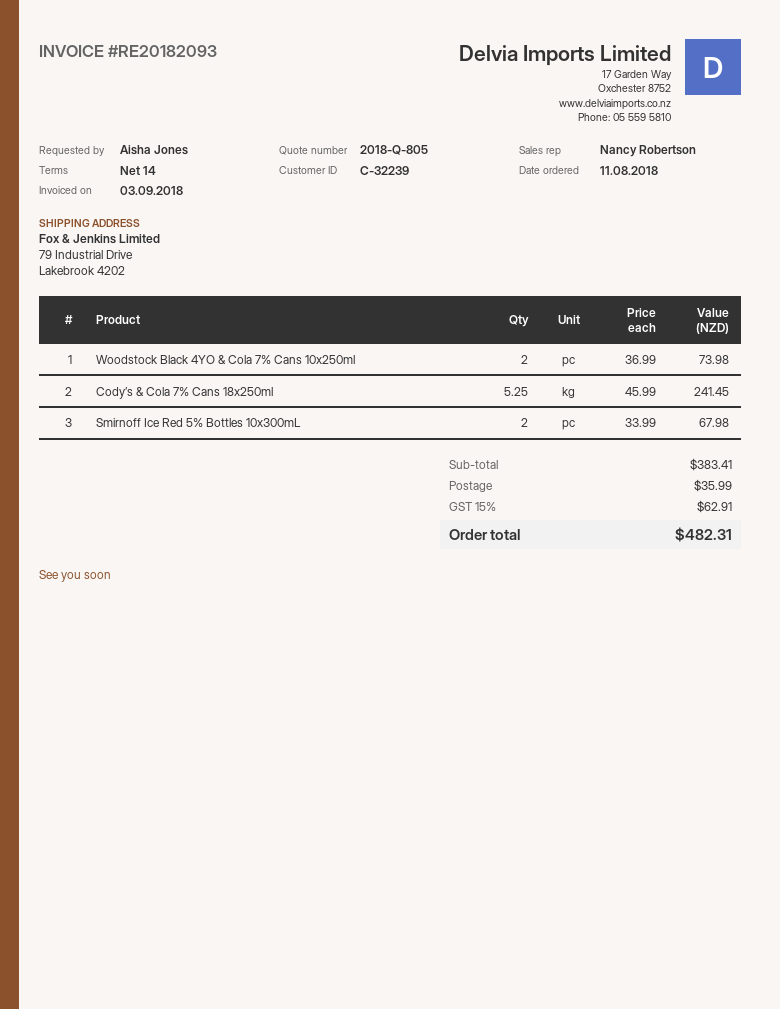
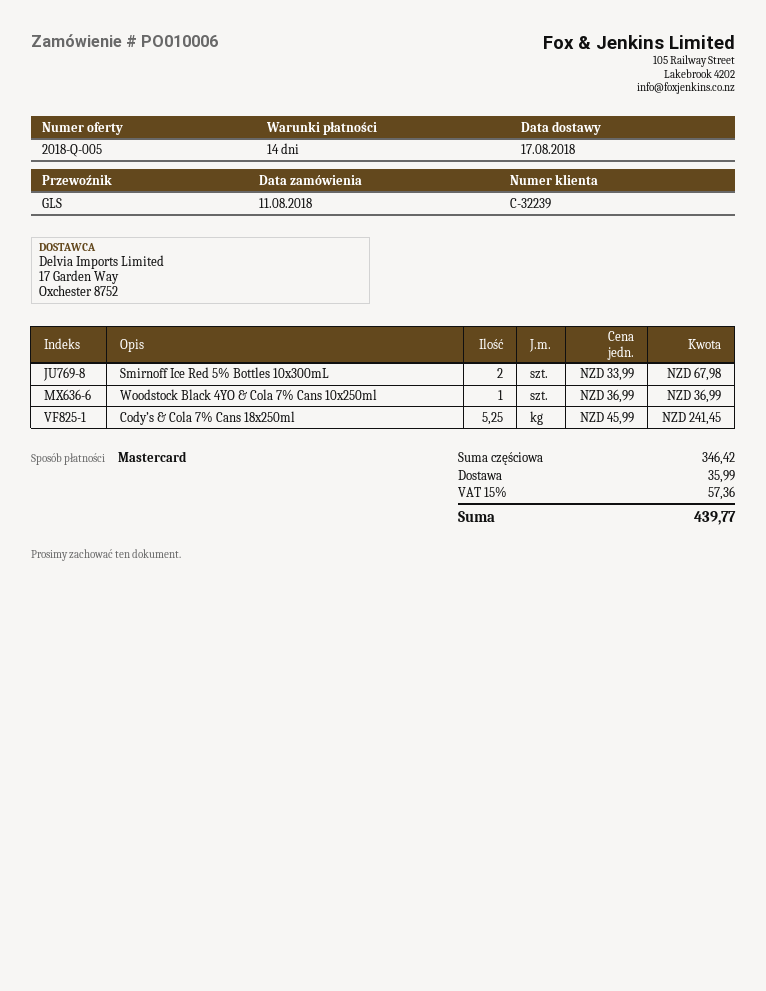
quote number: 2018-Q-805 -> 2018-Q-005
Woodstock Black 4YO & Cola 7% Cans 10x250ml: 2 x 36.99 = 73.98 -> 1 x 36.99 = 36.99
subtotal: 383.41 -> 346.42
tax: 15% = 62.91 -> 15% = 57.36
total: 482.31 -> 439.77

